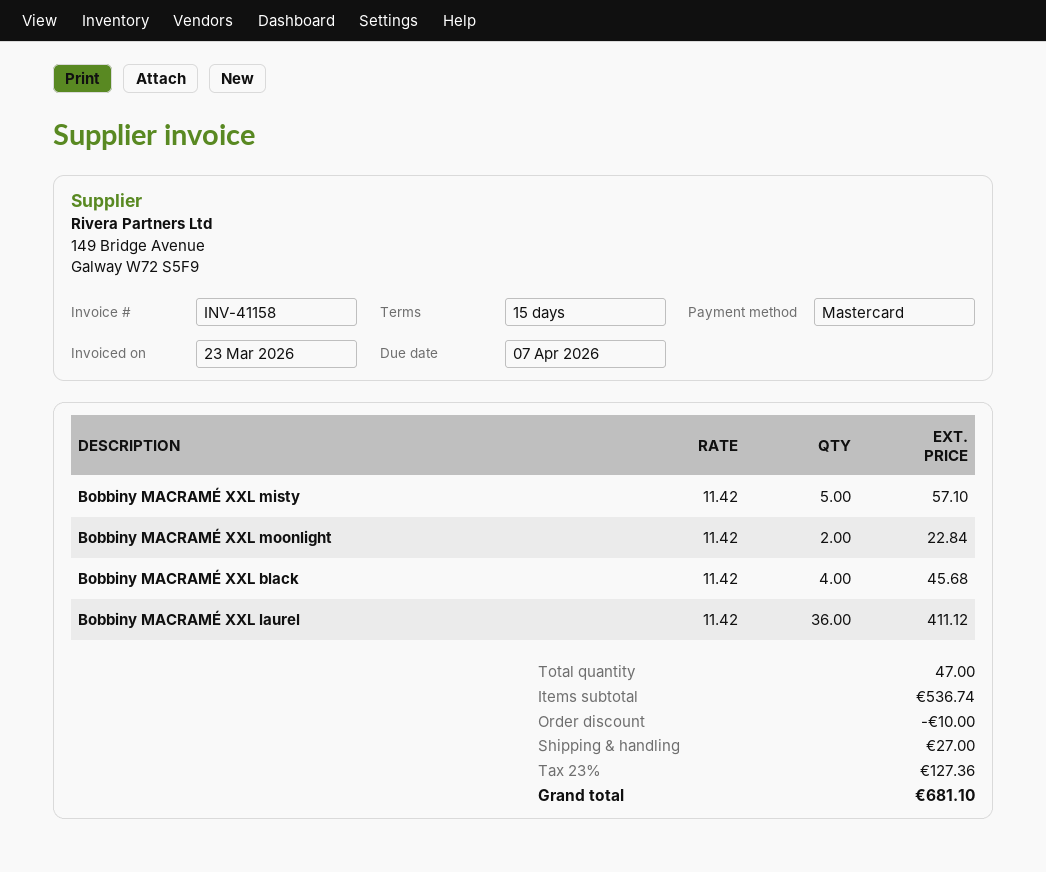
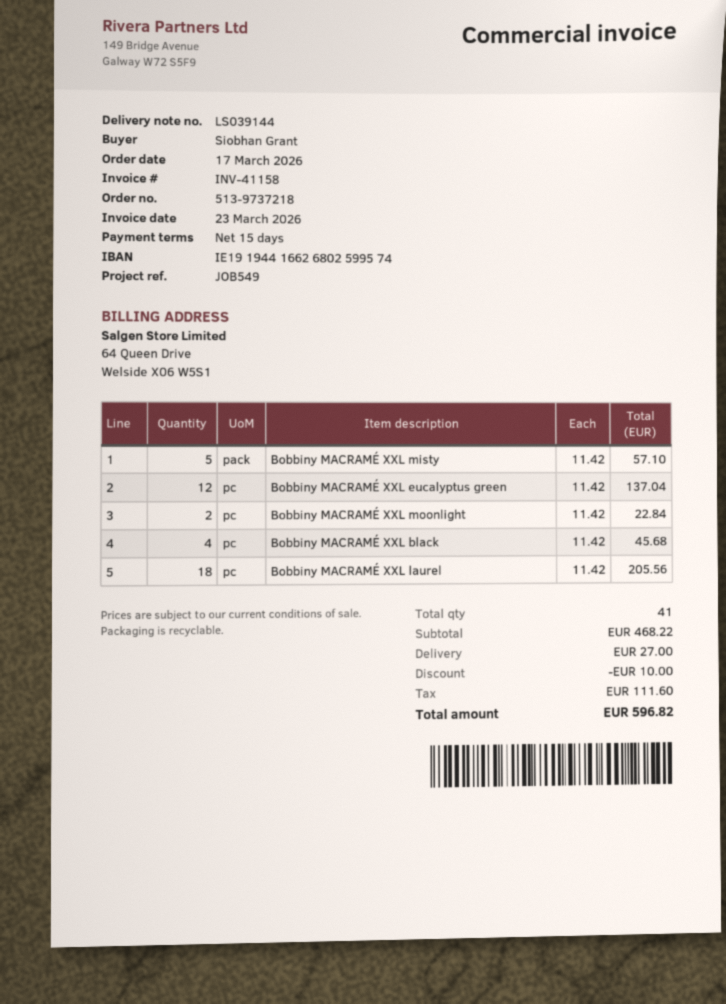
Bobbiny MACRAMÉ XXL laurel: 36 x 11.42 = 411.12 -> 18 x 11.42 = 205.56
Bobbiny MACRAMÉ XXL eucalyptus green: none -> 12 x 11.42 = 137.04
total quantity: 47 -> 41
subtotal: 536.74 -> 468.22
tax: 127.36 -> 111.60
total: 681.10 -> 596.82

